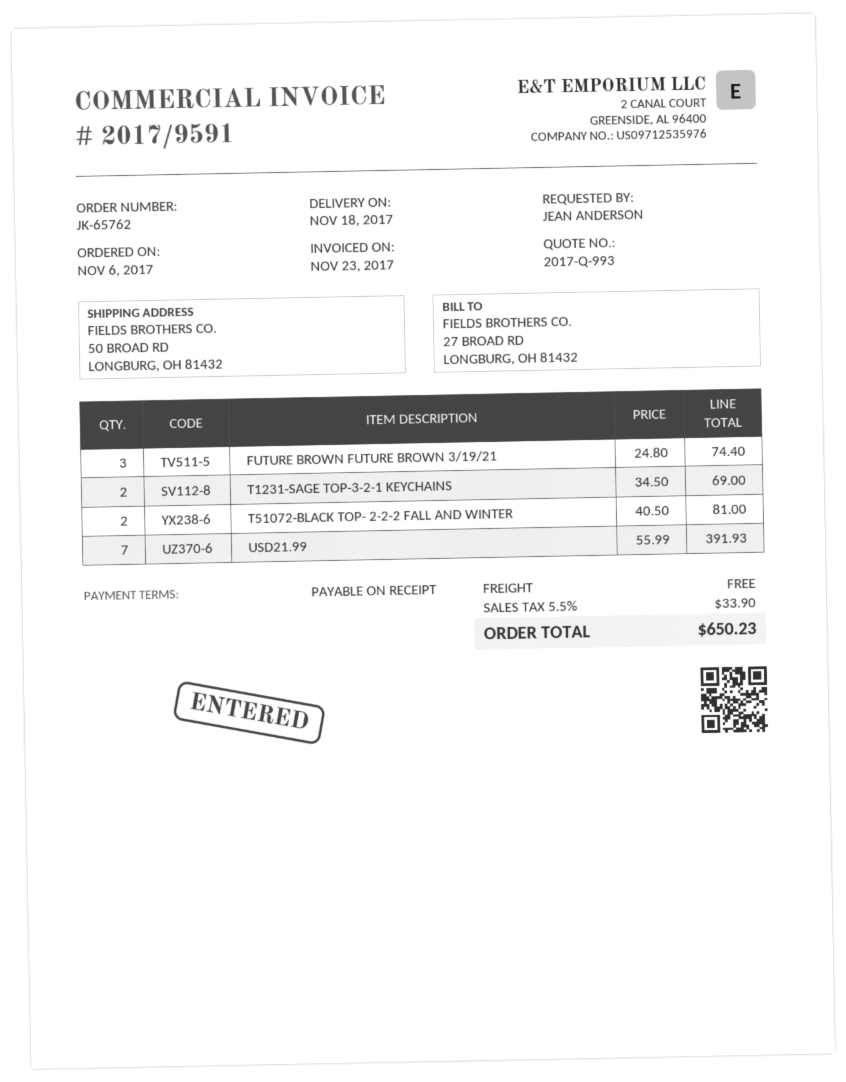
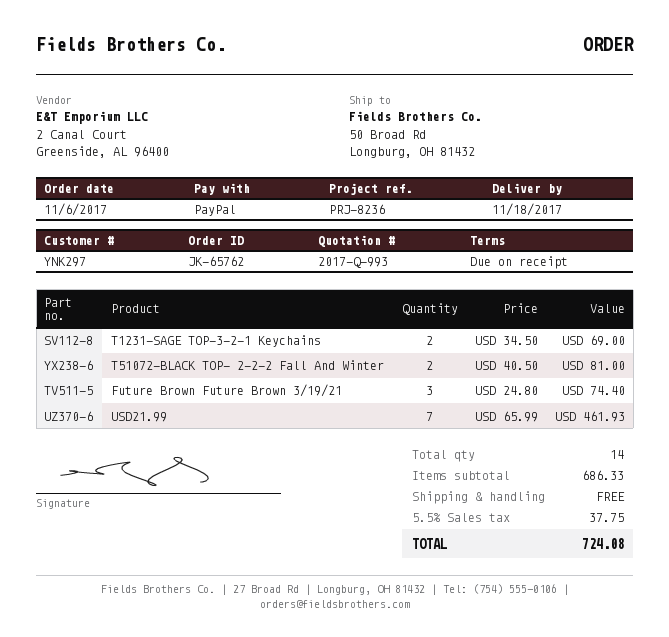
USD21.99: 7 x 55.99 = 391.93 -> 7 x 65.99 = 461.93
tax: 5.5% = 33.90 -> 5.5% = 37.75
total: 650.23 -> 724.08

